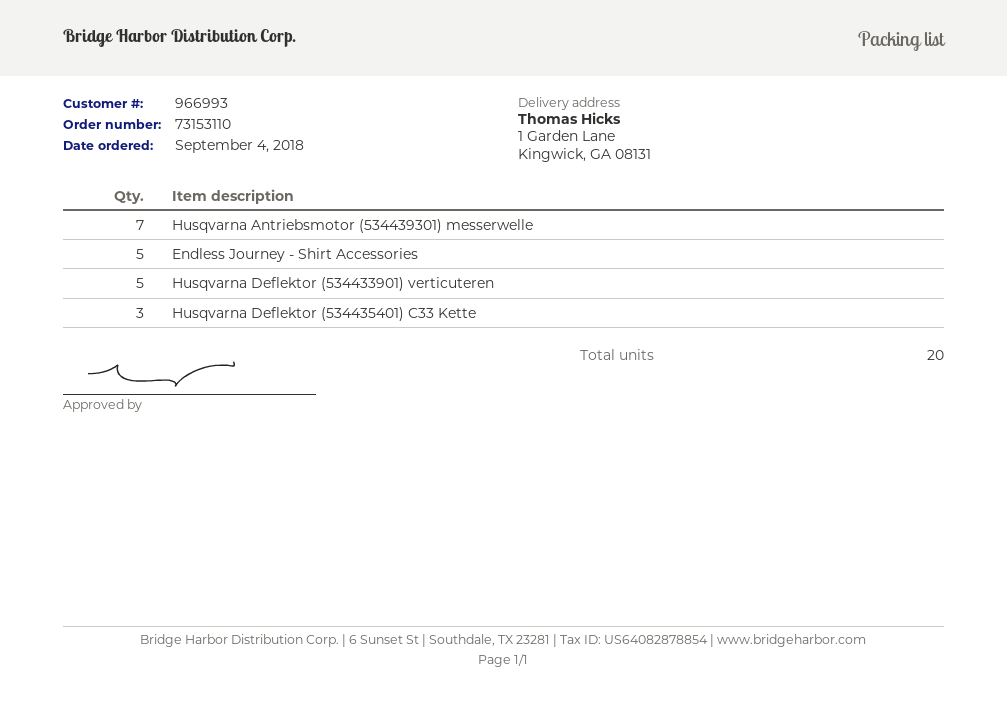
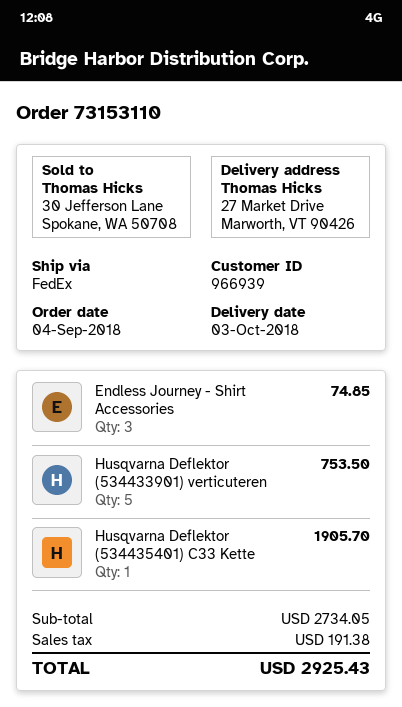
customer number: 966993 -> 966939
ship to: 1 Garden Lane, Kingwick, GA 08131 -> 27 Market Drive, Marworth, VT 90426
Husqvarna Antriebsmotor (534439301) messerwelle: 7 -> none
Endless Journey - Shirt Accessories: 5 -> 3
Husqvarna Deflektor (534435401) C33 Kette: 3 -> 1

